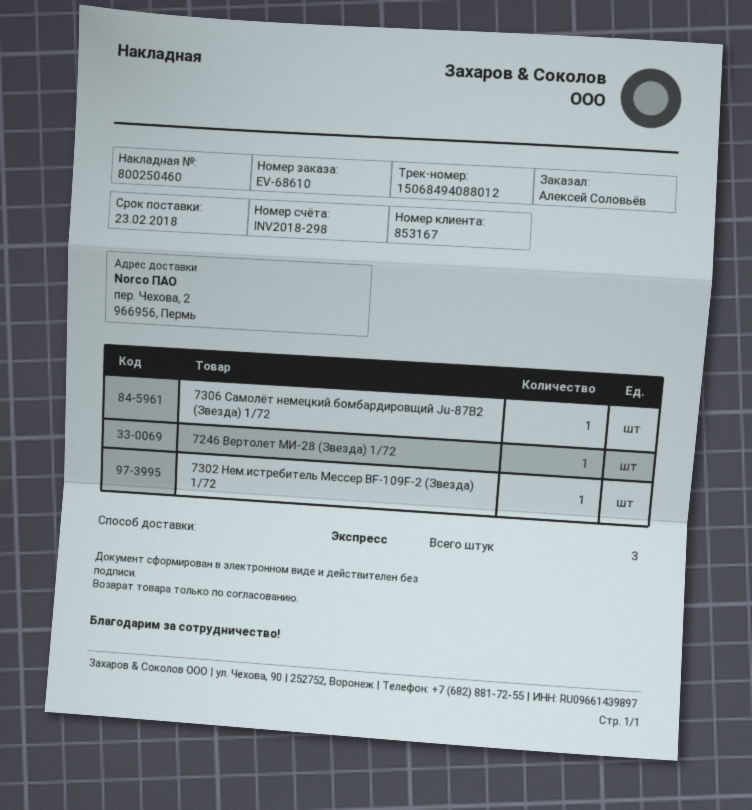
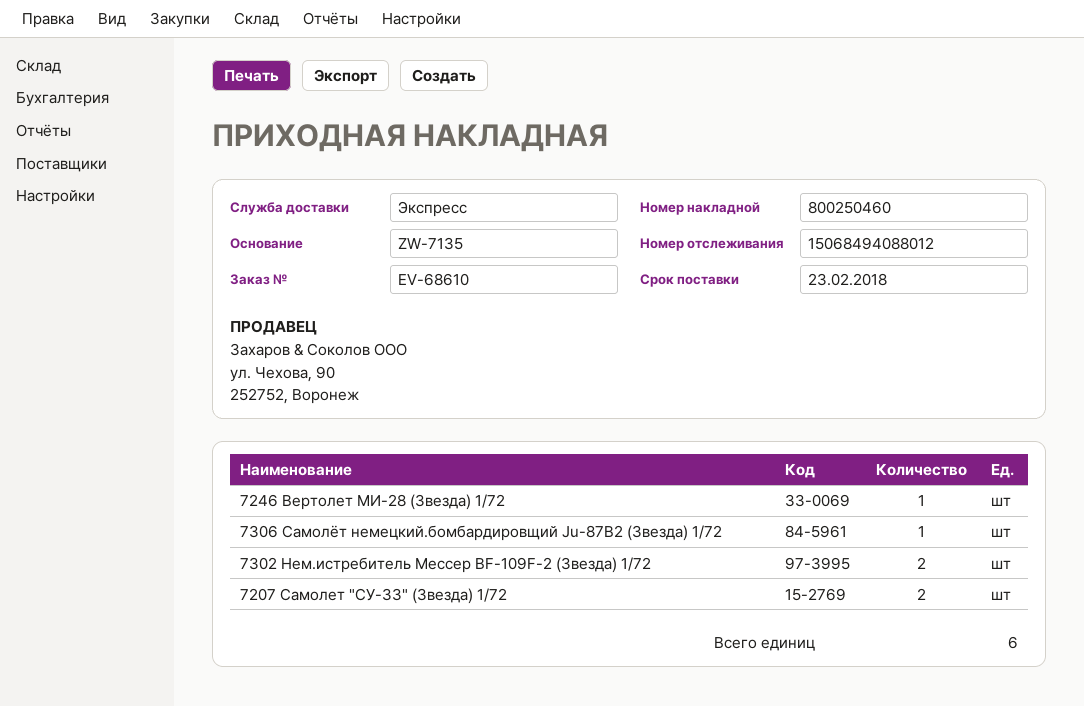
7302 Нем.истребитель Мессер BF-109F-2 (Звезда) 1/72: 1 -> 2
7207 Самолет "СУ-33" (Звезда) 1/72: none -> 2
total quantity: 3 -> 6

